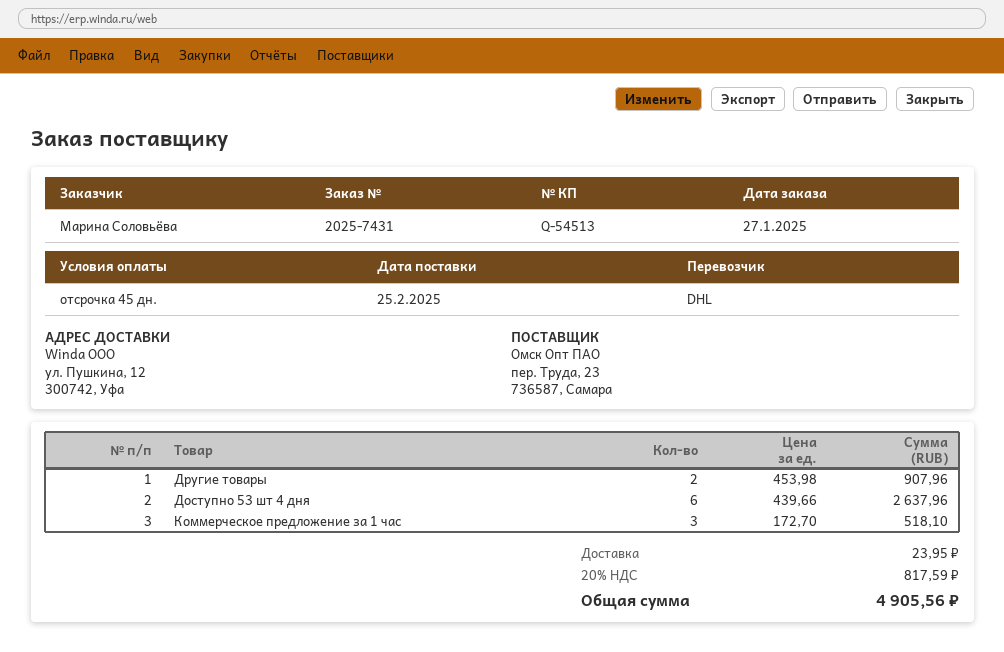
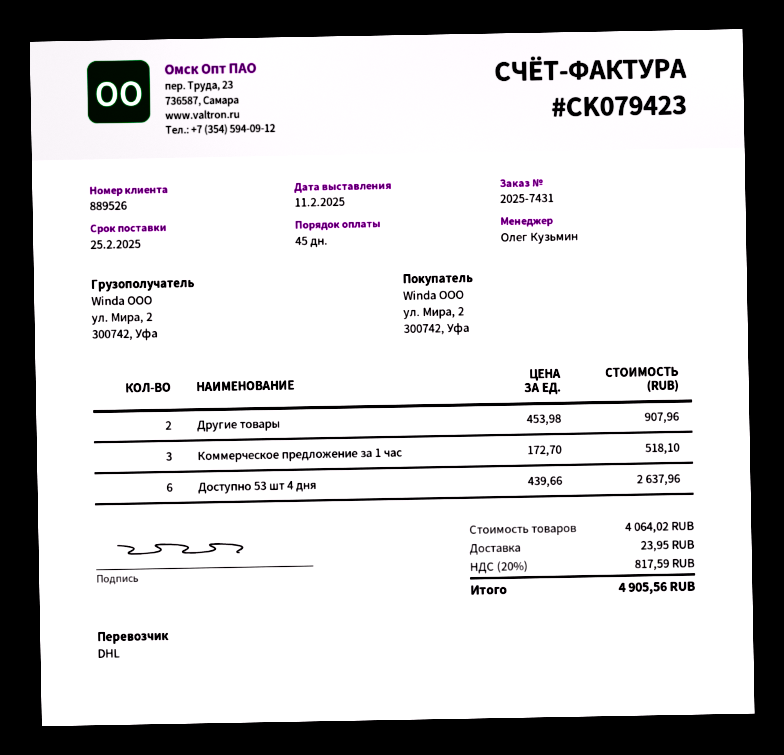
ship to: ул. Пушкина, 12, 300742, Уфа -> ул. Мира, 2, 300742, Уфа

